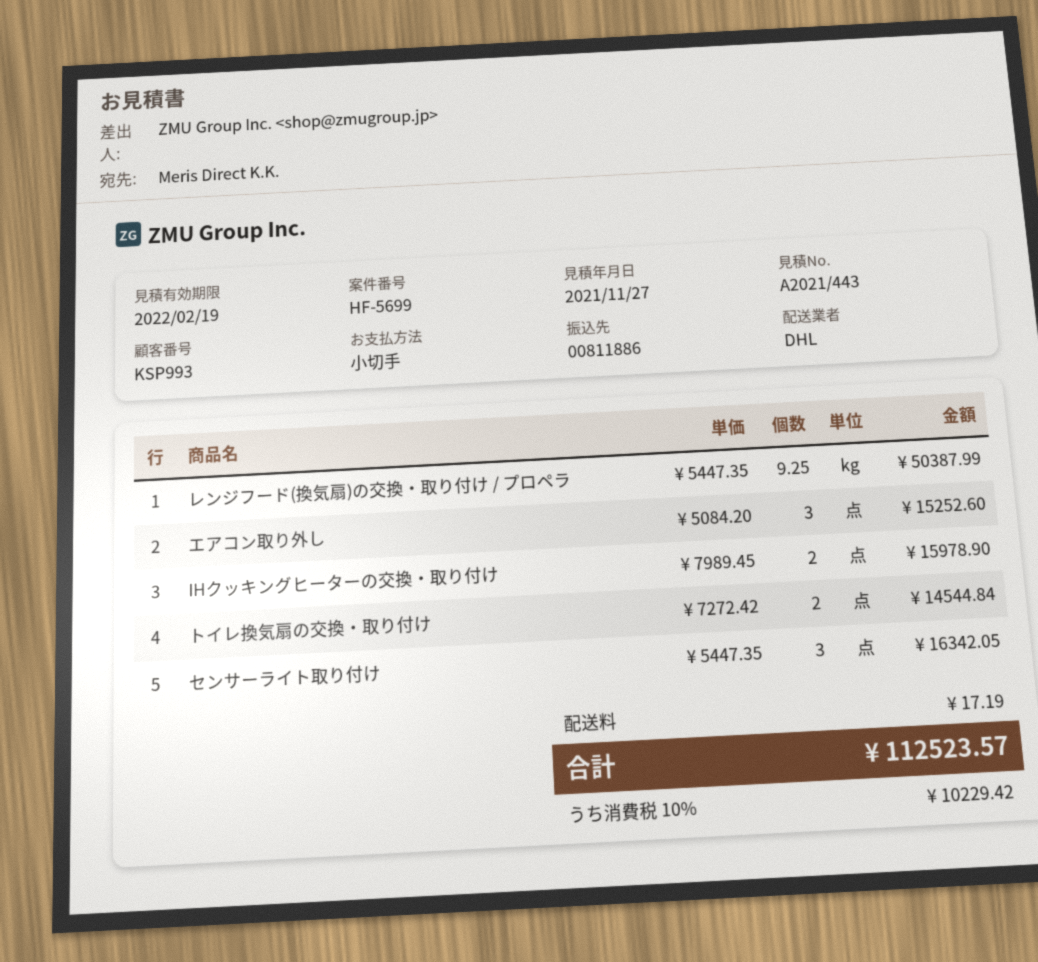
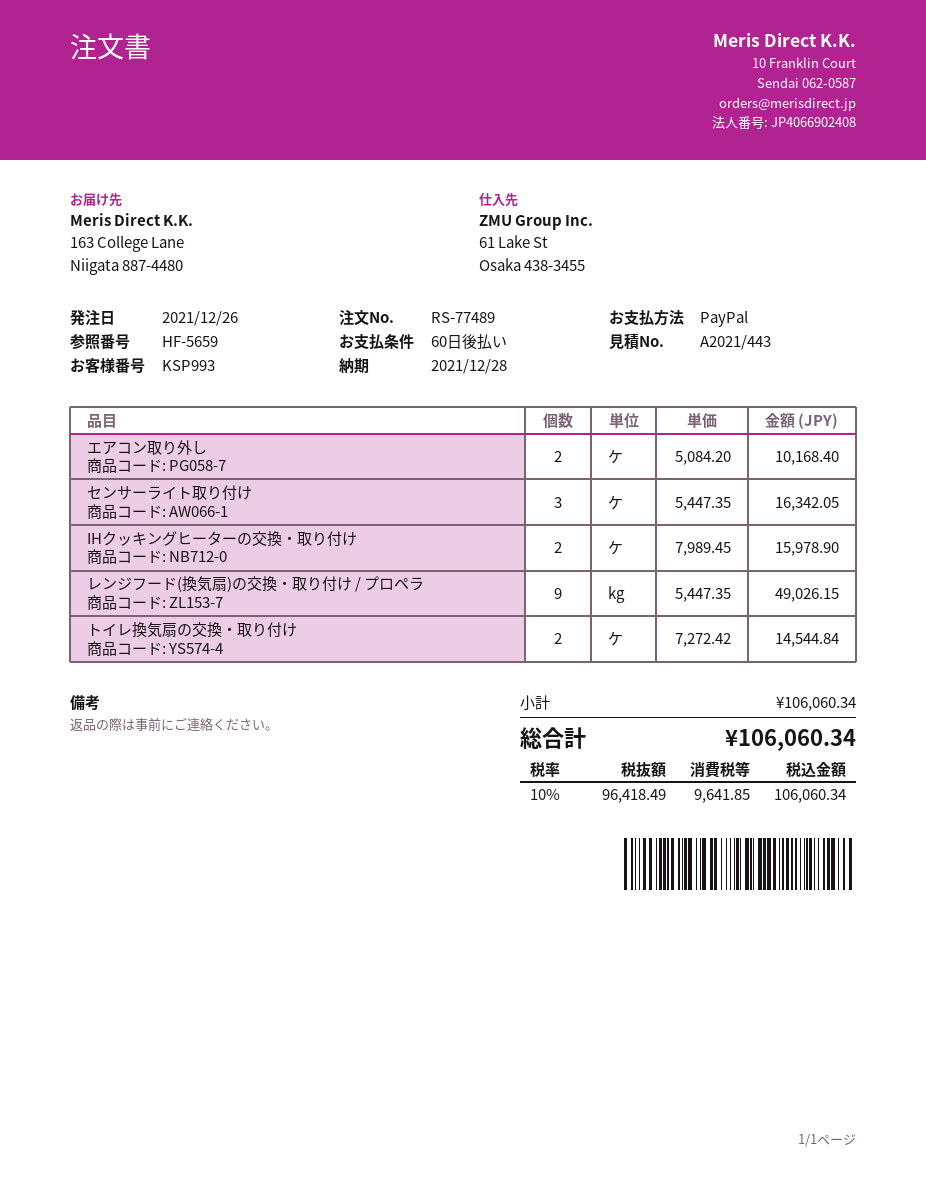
reference: HF-5699 -> HF-5659
payment method: cheque -> PayPal
レンジフード(換気扇)の交換・取り付け / プロペラ: 9.25 x 5447.35 = 50387.99 -> 9 x 5447.35 = 49026.15
エアコン取り外し: 3 x 5084.20 = 15252.60 -> 2 x 5084.20 = 10168.40
shipping: 17.19 -> none
tax: 10% = 10229.42 -> 10% = 9641.85
total: 112523.57 -> 106060.34

